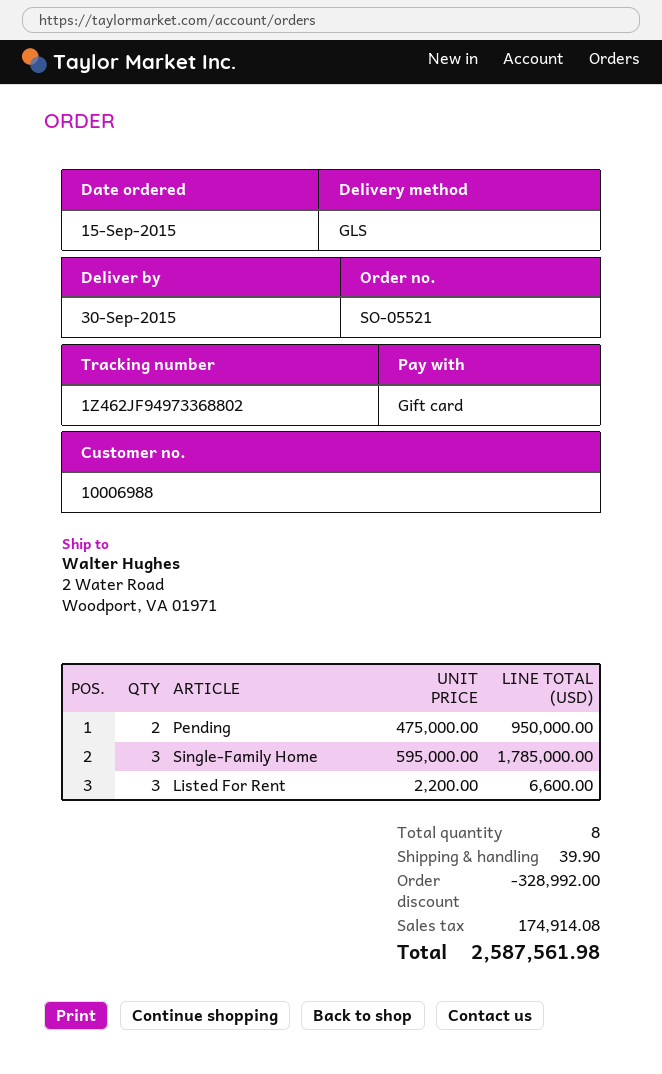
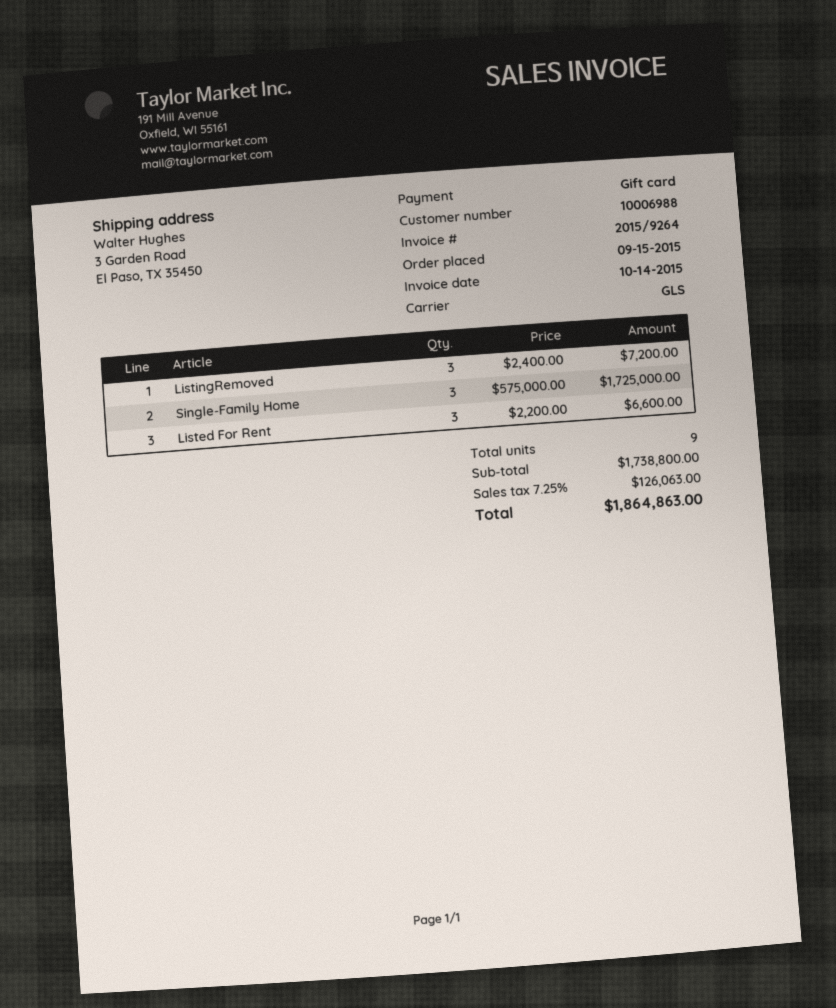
ship to: 2 Water Road, Woodport, VA 01971 -> 3 Garden Road, El Paso, TX 35450
Pending: 2 x 475000.00 = 950000.00 -> none
Single-Family Home: 3 x 595000.00 = 1785000.00 -> 3 x 575000.00 = 1725000.00
ListingRemoved: none -> 3 x 2400.00 = 7200.00
total quantity: 8 -> 9
discount: 328992.00 -> none
shipping: 39.90 -> none
tax: 174914.08 -> 126063.00
total: 2587561.98 -> 1864863.00

